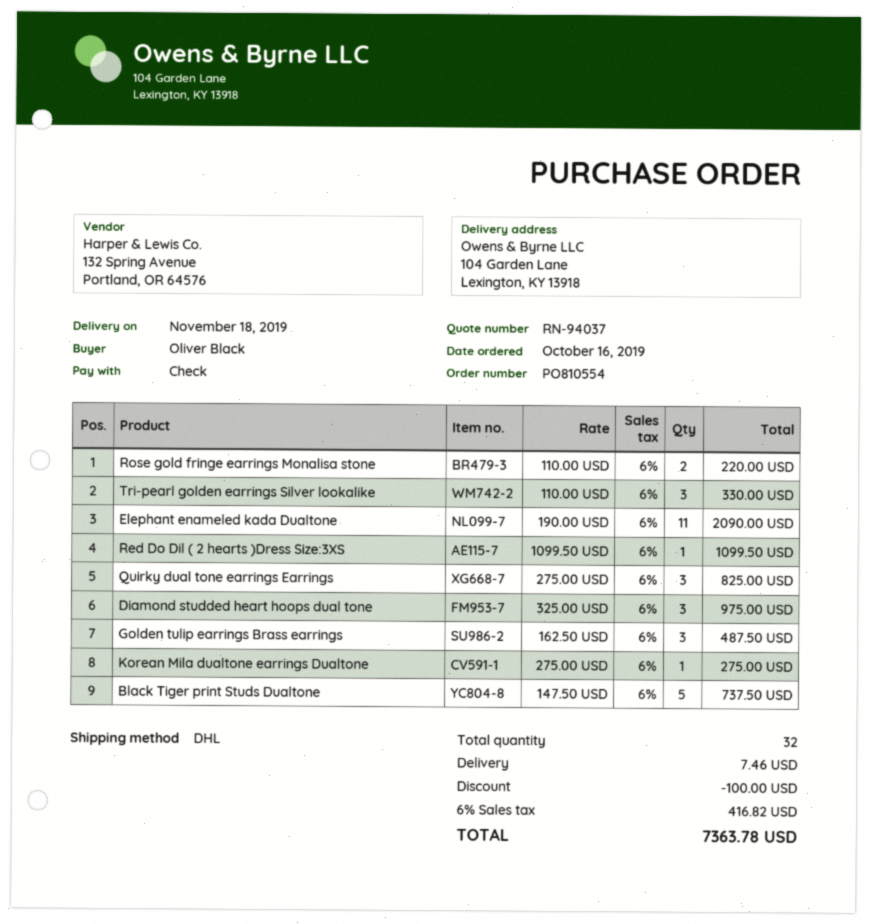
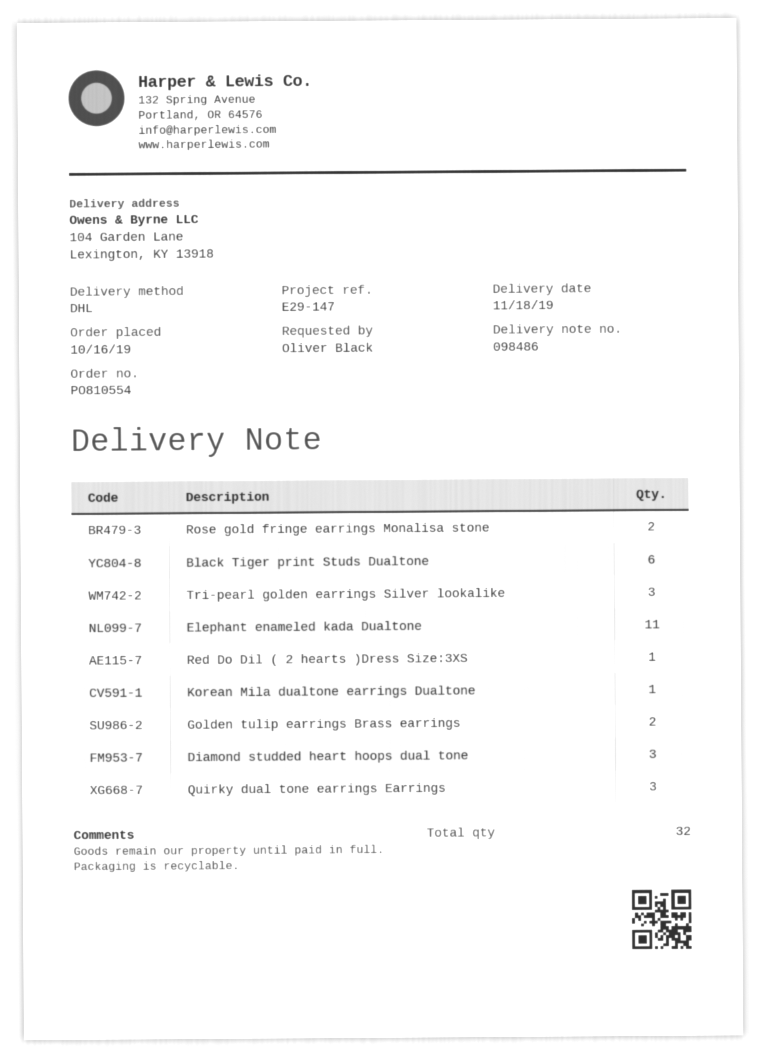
Golden tulip earrings Brass earrings: 3 -> 2
Black Tiger print Studs Dualtone: 5 -> 6

